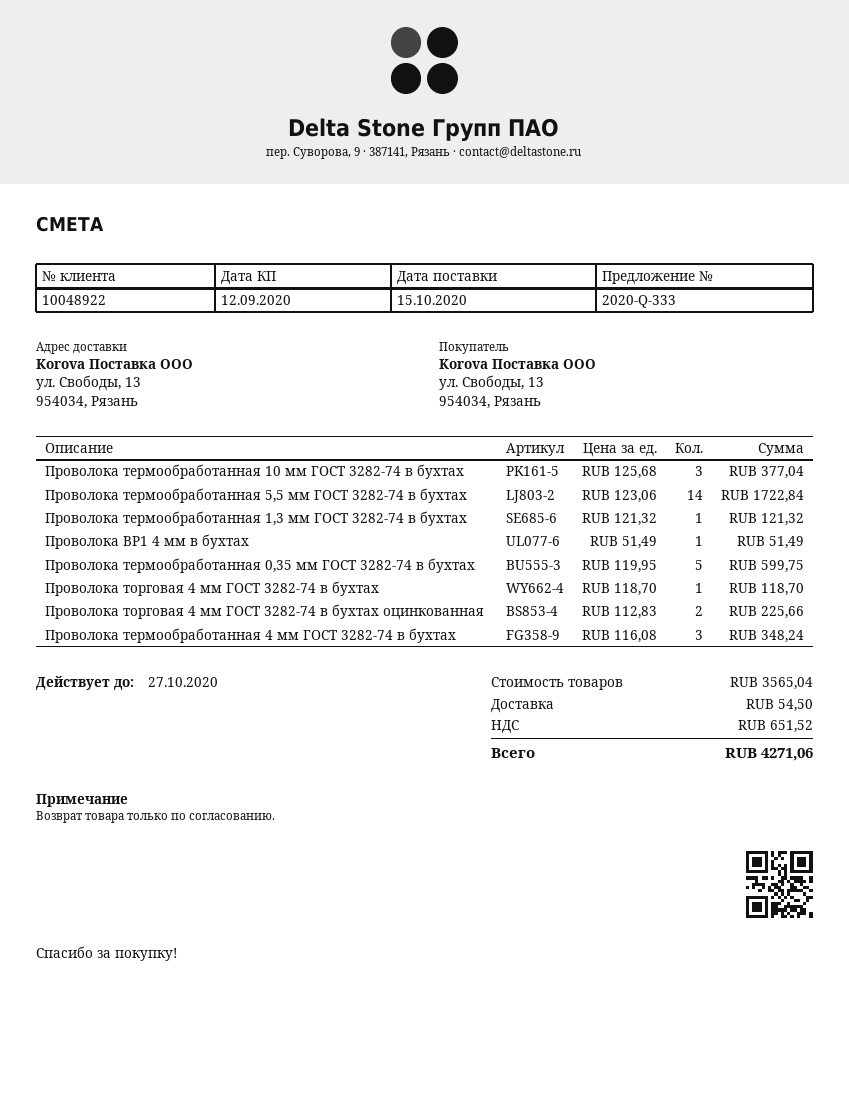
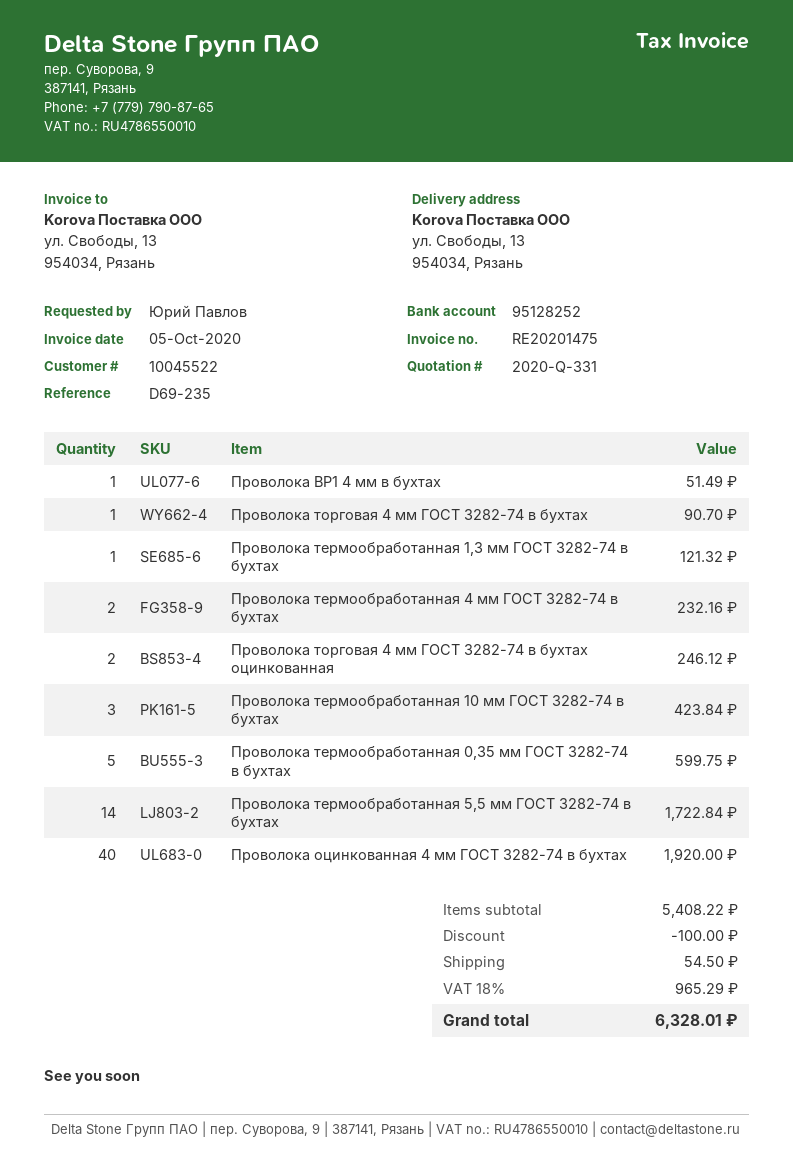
quote number: 2020-Q-333 -> 2020-Q-331
customer number: 10048922 -> 10045522
Проволока термообработанная 10 мм ГОСТ 3282-74 в бухтах: 3 for 377.04 -> 3 for 423.84
Проволока торговая 4 мм ГОСТ 3282-74 в бухтах: 1 for 118.70 -> 1 for 90.70
Проволока торговая 4 мм ГОСТ 3282-74 в бухтах оцинкованная: 2 for 225.66 -> 2 for 246.12
Проволока термообработанная 4 мм ГОСТ 3282-74 в бухтах: 3 for 348.24 -> 2 for 232.16
Проволока оцинкованная 4 мм ГОСТ 3282-74 в бухтах: none -> 40 for 1920.00
subtotal: 3565.04 -> 5408.22
discount: none -> 100.00
tax: 651.52 -> 965.29
total: 4271.06 -> 6328.01

